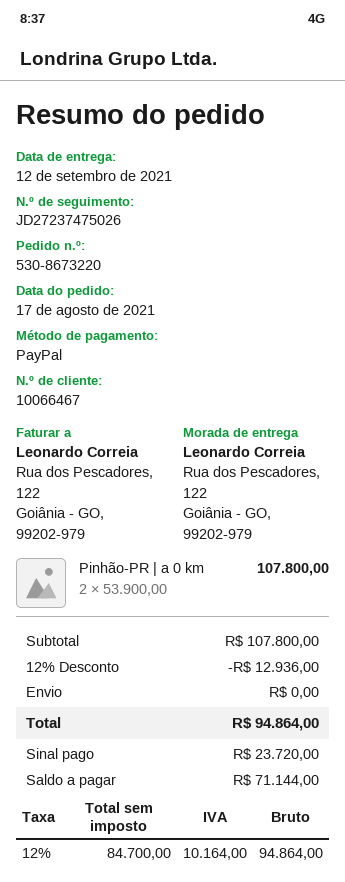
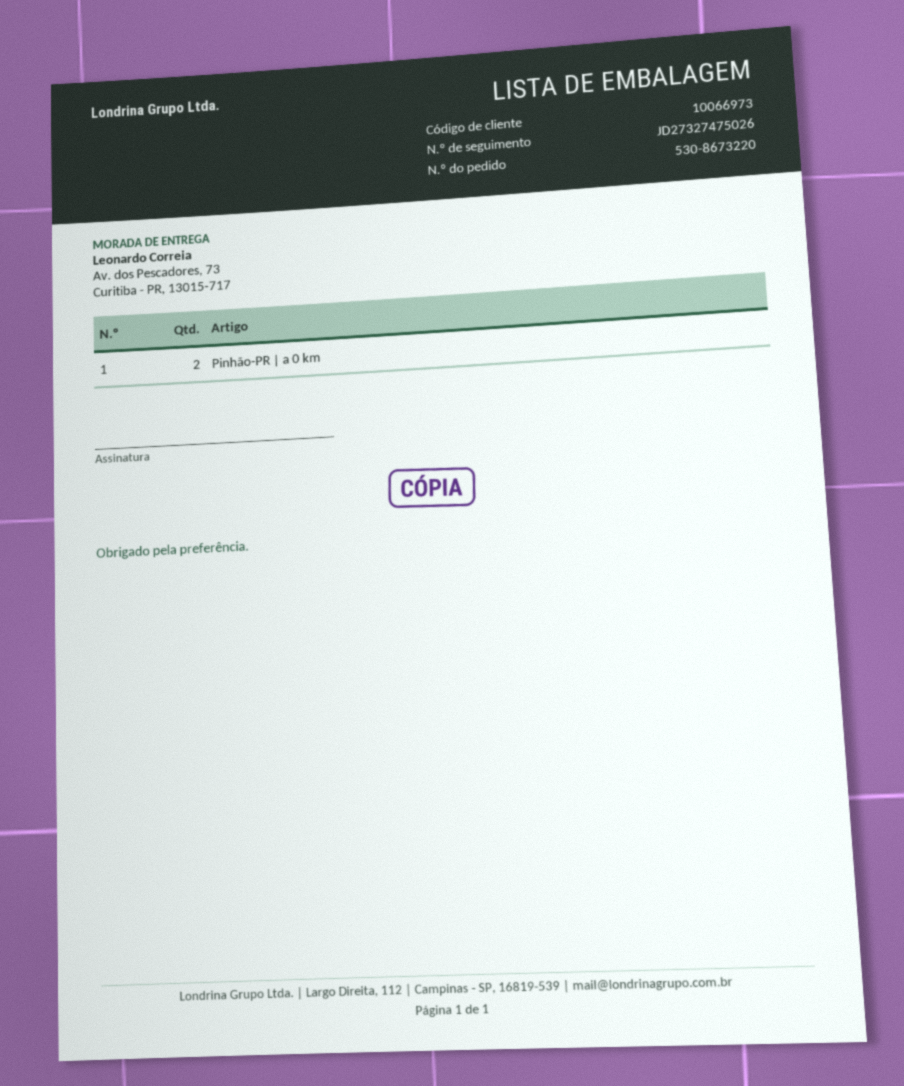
customer number: 10066467 -> 10066973
tracking number: JD27237475026 -> JD27327475026
ship to: Rua dos Pescadores, 122, Goiânia - GO, 99202-979 -> Av. dos Pescadores, 73, Curitiba - PR, 13015-717

